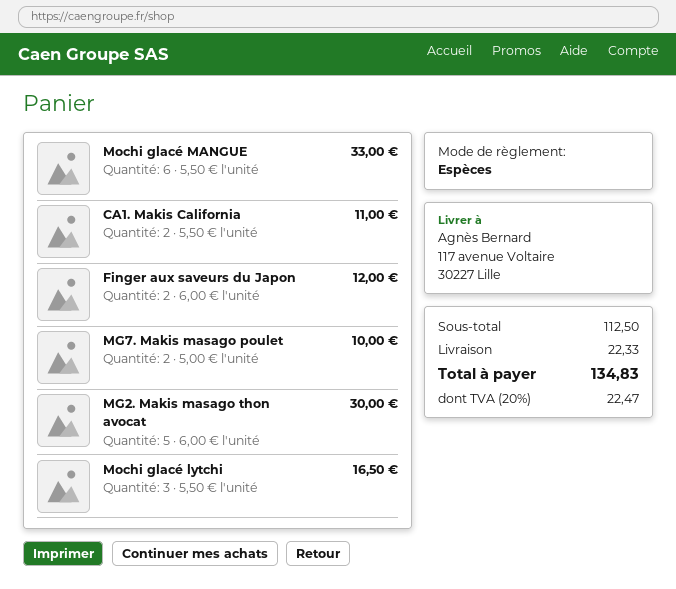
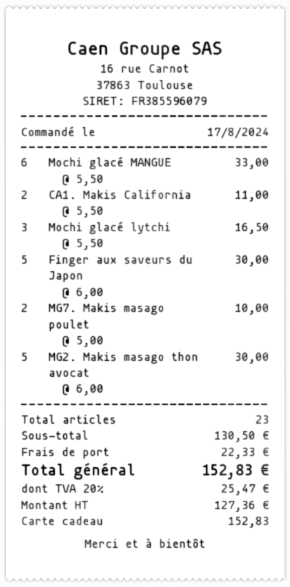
payment method: cash -> gift card
Finger aux saveurs du Japon: 2 x 6.00 = 12.00 -> 5 x 6.00 = 30.00
subtotal: 112.50 -> 130.50
tax: 20% = 22.47 -> 20% = 25.47
total: 134.83 -> 152.83

